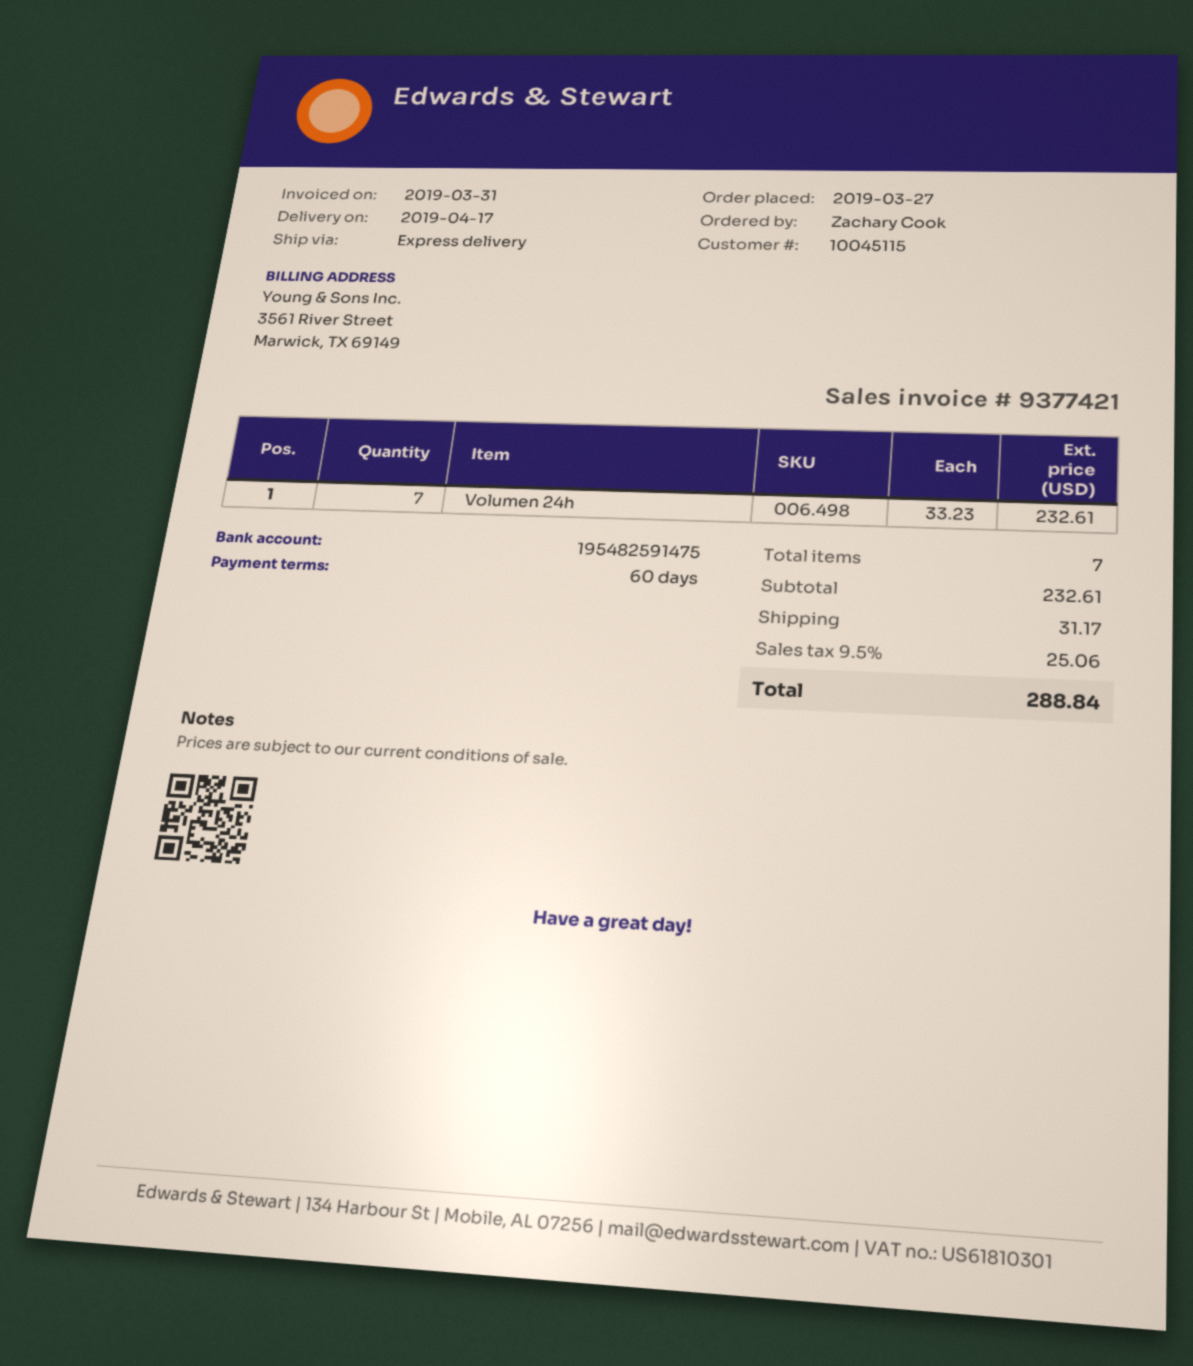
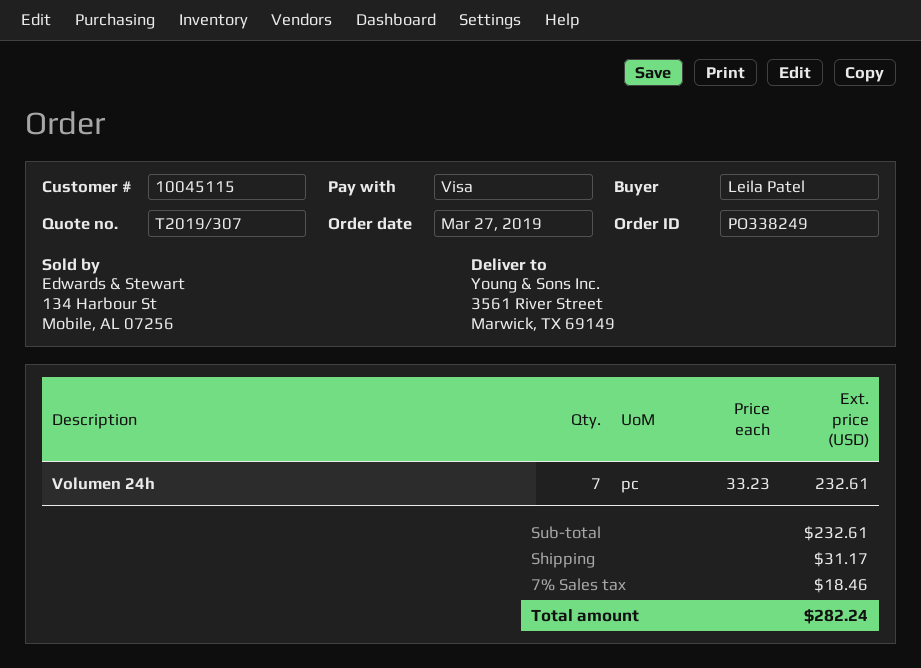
ordered by: Zachary Cook -> Leila Patel
tax: 9.5% = 25.06 -> 7% = 18.46
total: 288.84 -> 282.24

